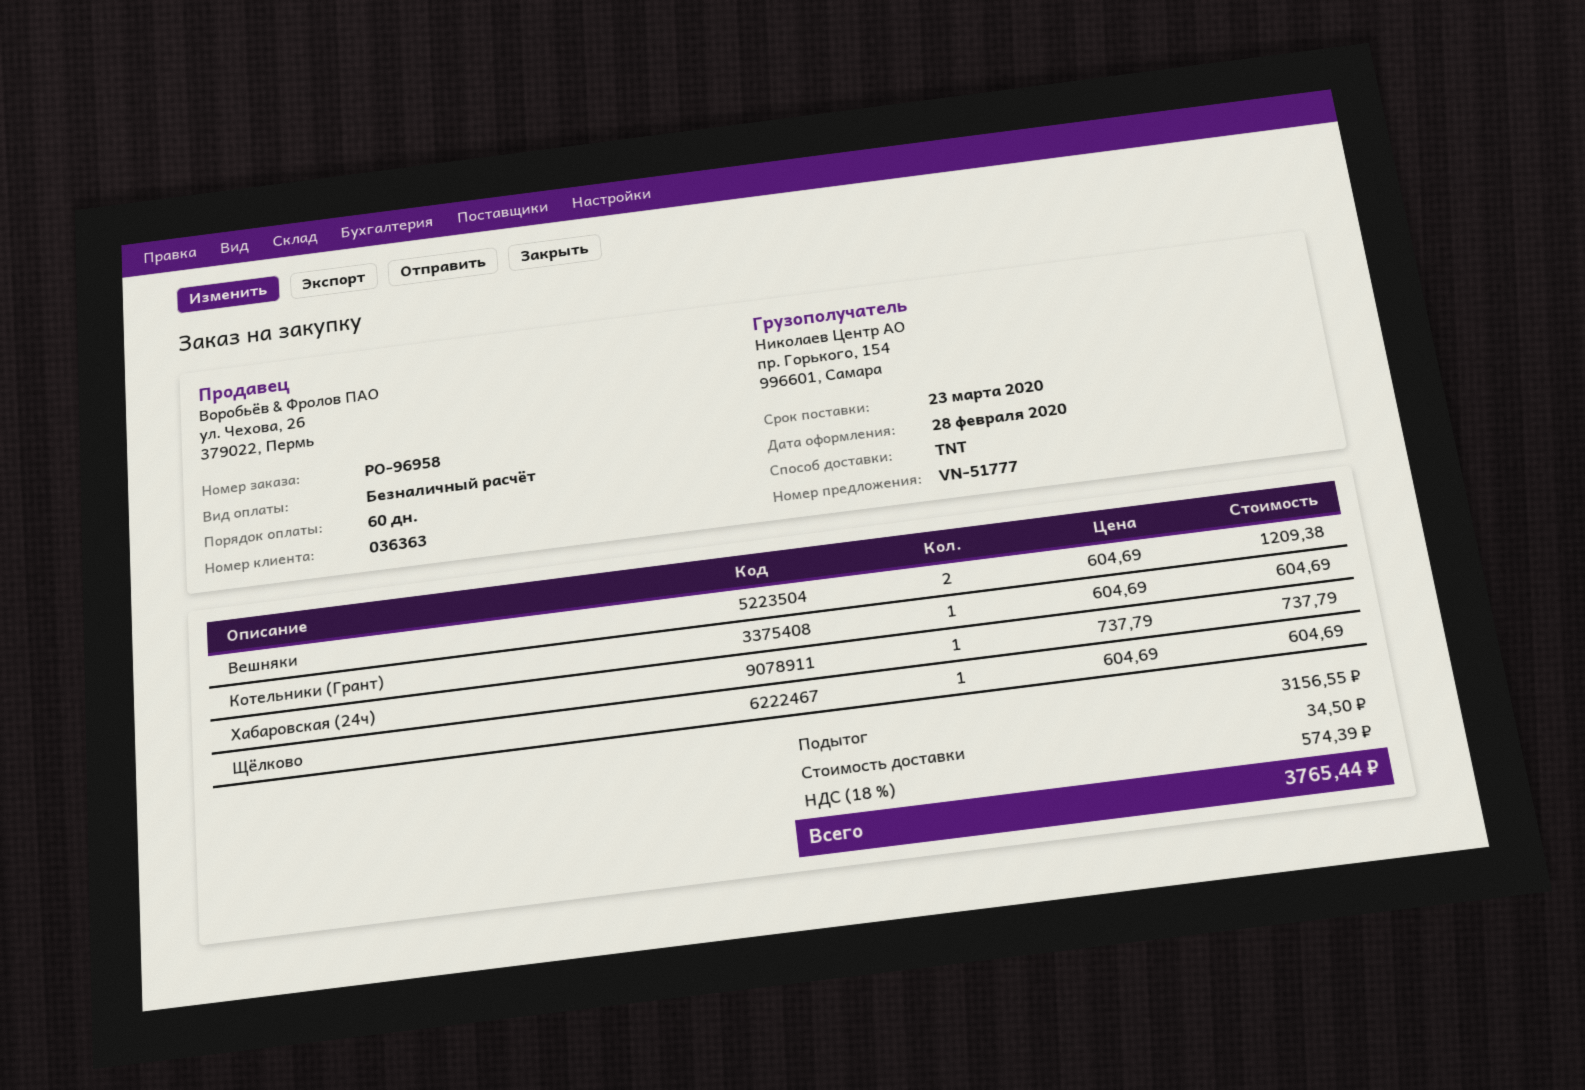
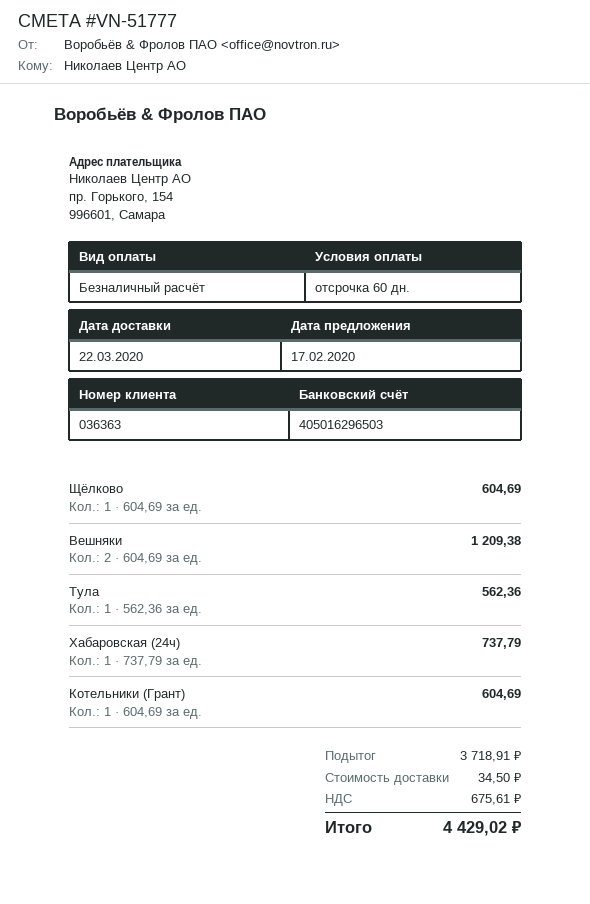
delivery date: 2020-03-23 -> 2020-03-22
Тула: none -> 1 x 562.36 = 562.36
subtotal: 3156.55 -> 3718.91
tax: 574.39 -> 675.61
total: 3765.44 -> 4429.02

